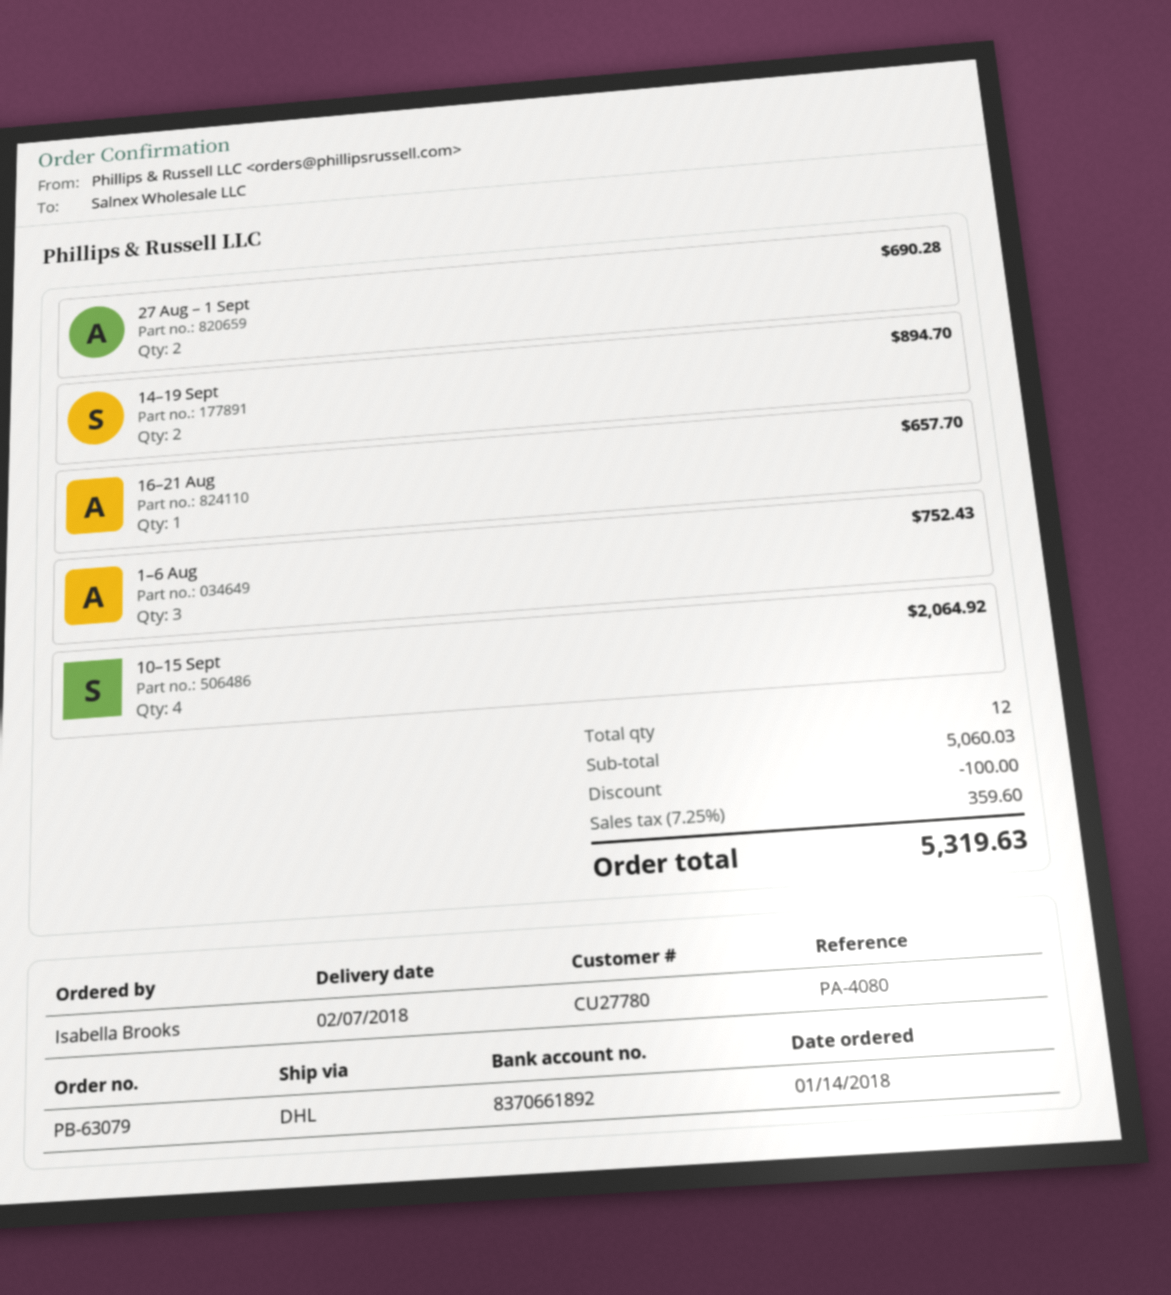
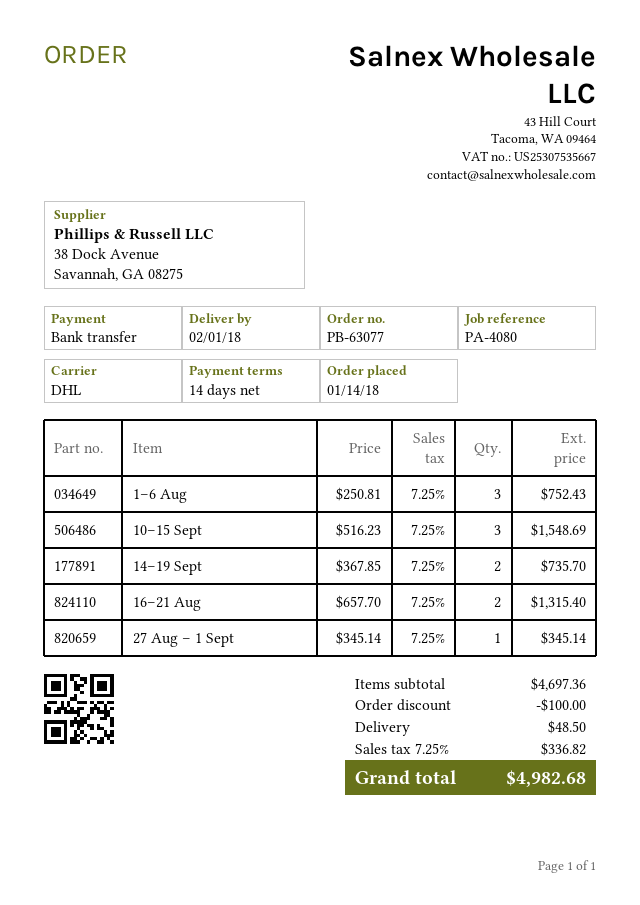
order number: PB-63079 -> PB-63077
delivery date: 2018-02-07 -> 2018-02-01
27 Aug – 1 Sept: 2 for 690.28 -> 1 for 345.14
14–19 Sept: 2 for 894.70 -> 2 for 735.70
16–21 Aug: 1 for 657.70 -> 2 for 1315.40
10–15 Sept: 4 for 2064.92 -> 3 for 1548.69
subtotal: 5060.03 -> 4697.36
shipping: none -> 48.50
tax: 7.25% = 359.60 -> 7.25% = 336.82
total: 5319.63 -> 4982.68

